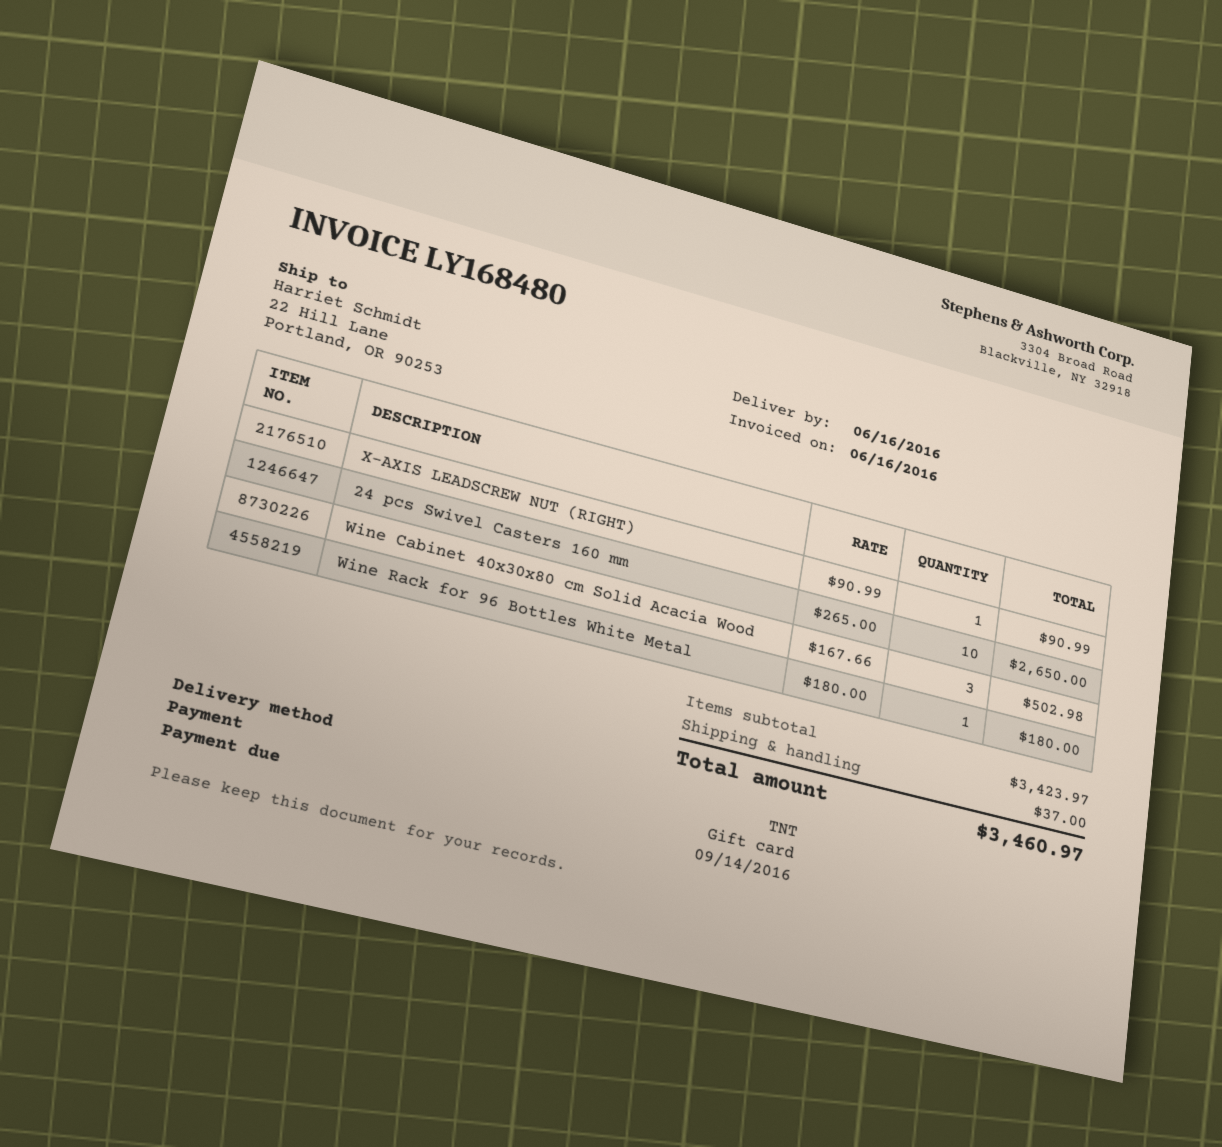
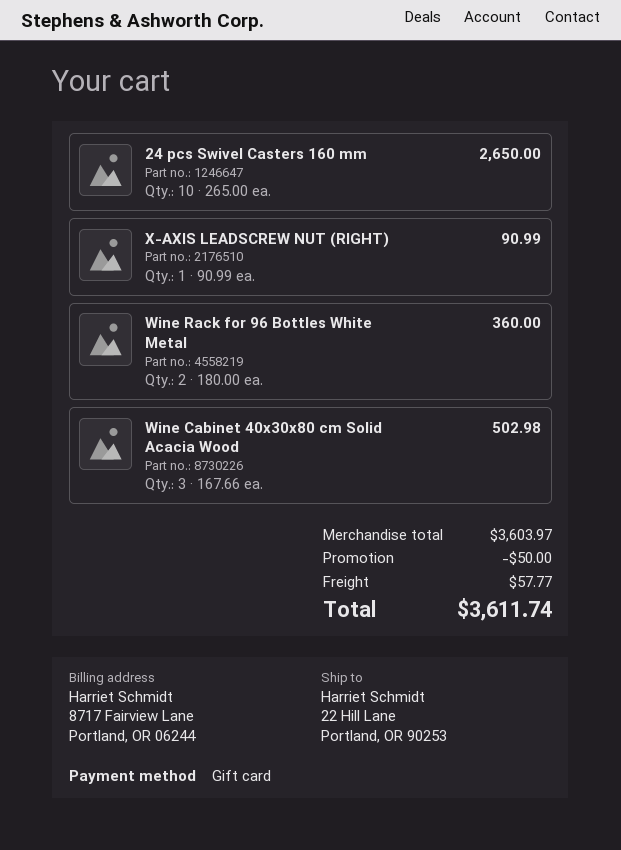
Wine Rack for 96 Bottles White Metal: 1 x 180.00 = 180.00 -> 2 x 180.00 = 360.00
subtotal: 3423.97 -> 3603.97
discount: none -> 50.00
shipping: 37.00 -> 57.77
total: 3460.97 -> 3611.74

